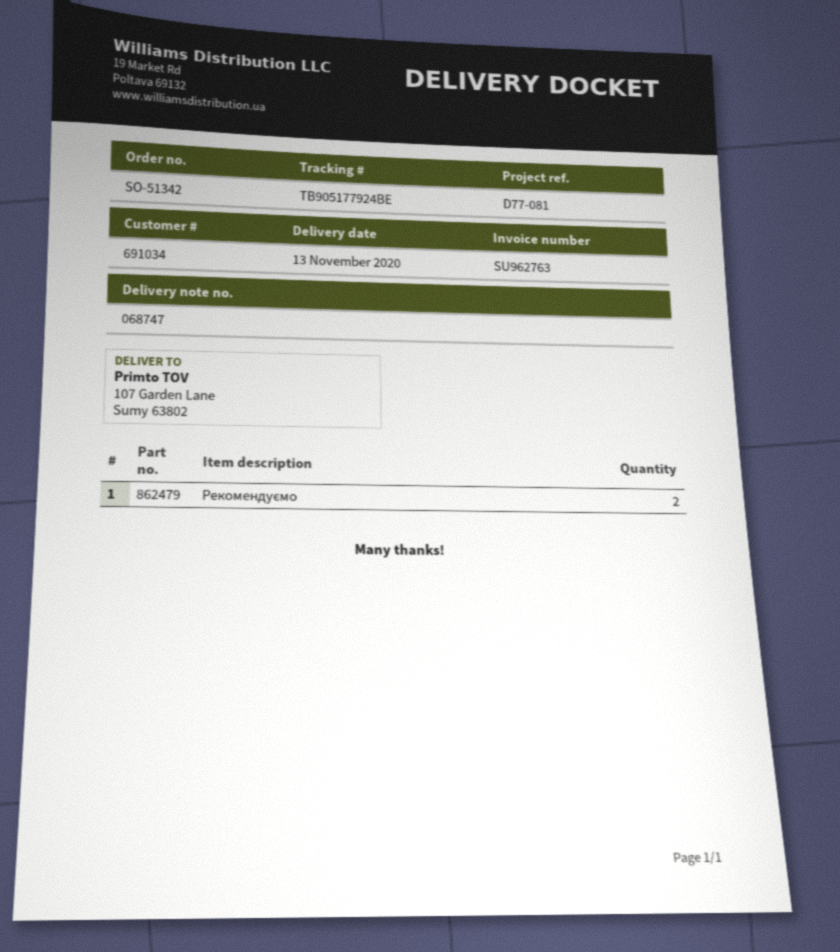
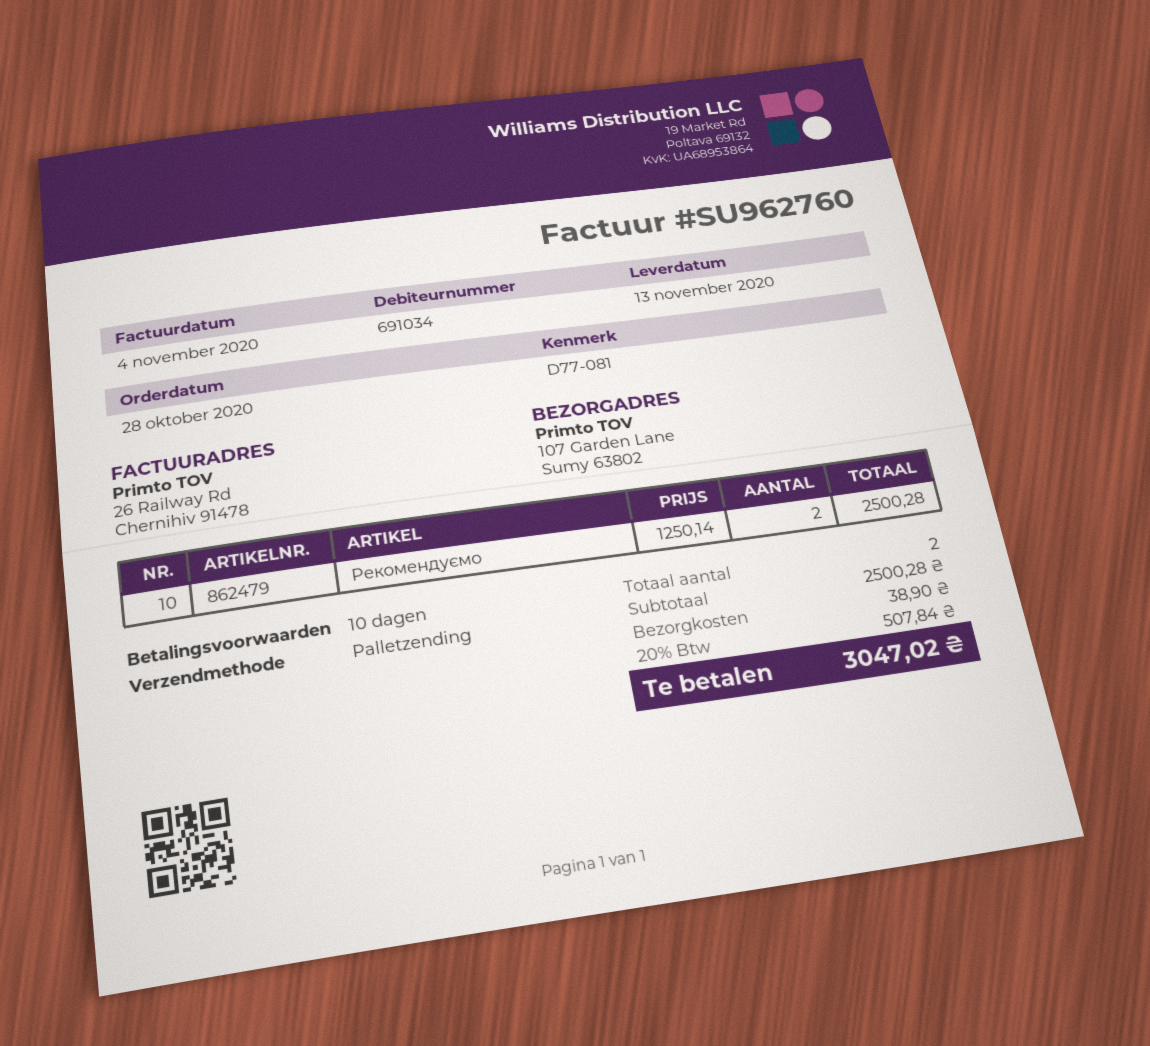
invoice number: SU962763 -> SU962760

